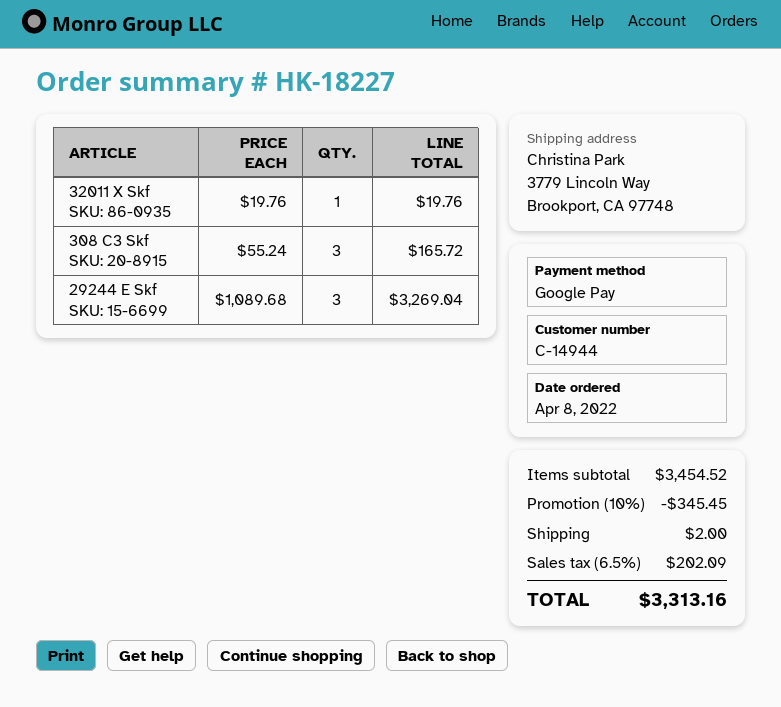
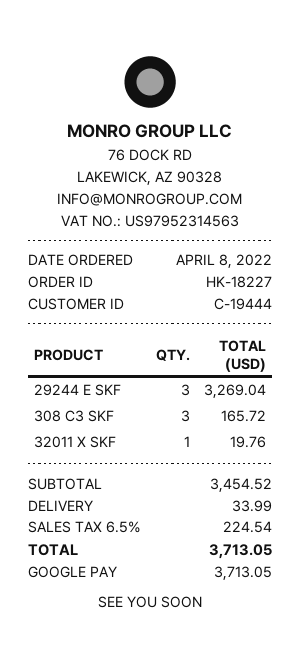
customer number: C-14944 -> C-19444
discount: 10% = 345.45 -> none
shipping: 2.00 -> 33.99
tax: 6.5% = 202.09 -> 6.5% = 224.54
total: 3313.16 -> 3713.05

